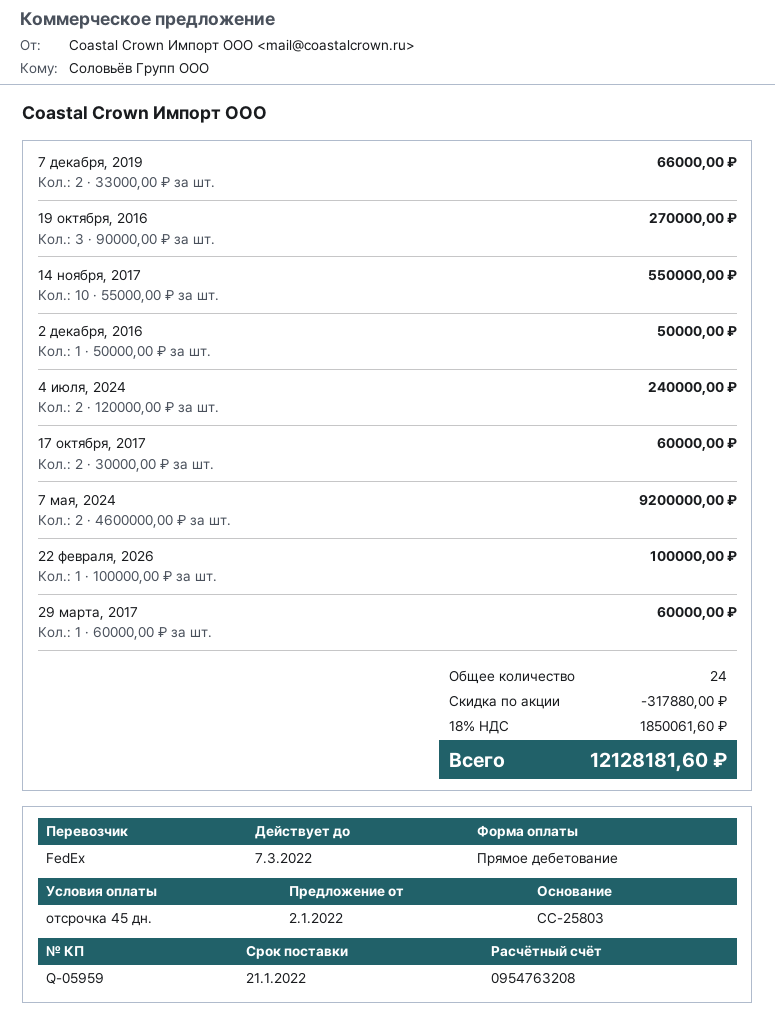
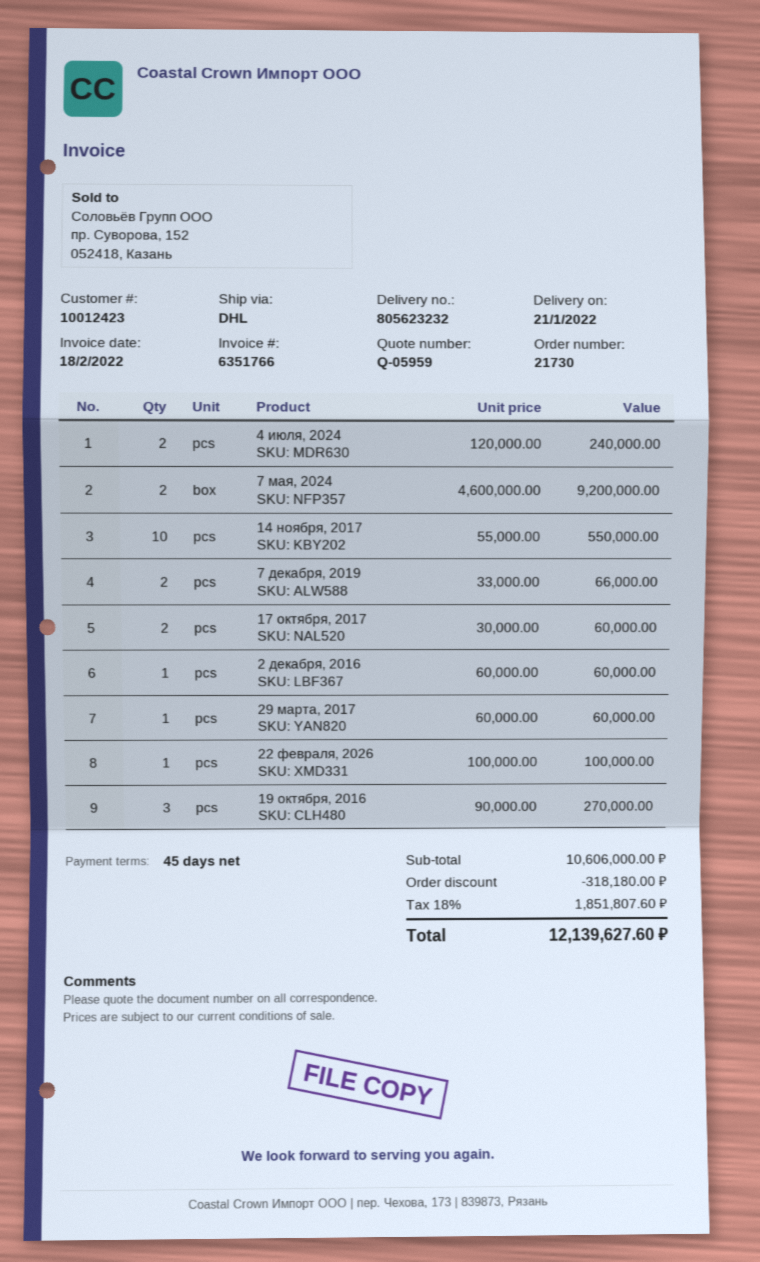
shipping method: FedEx -> DHL
2 декабря, 2016: 1 x 50000.00 = 50000.00 -> 1 x 60000.00 = 60000.00
discount: 317880.00 -> 318180.00
tax: 18% = 1850061.60 -> 18% = 1851807.60
total: 12128181.60 -> 12139627.60

